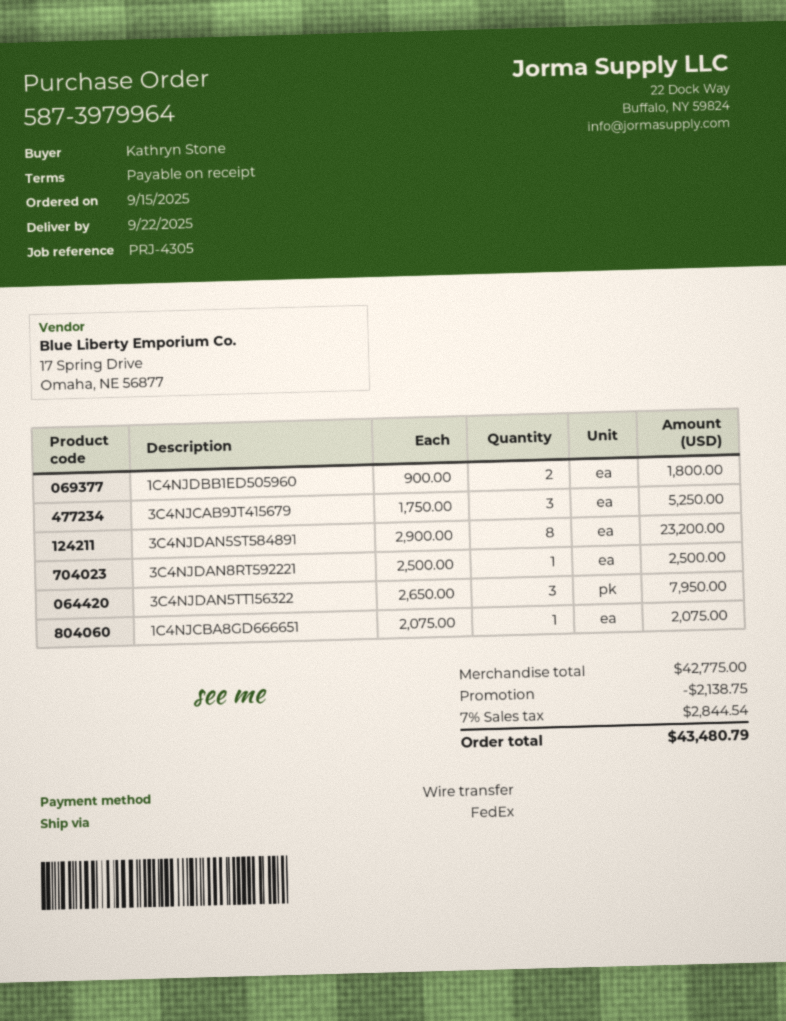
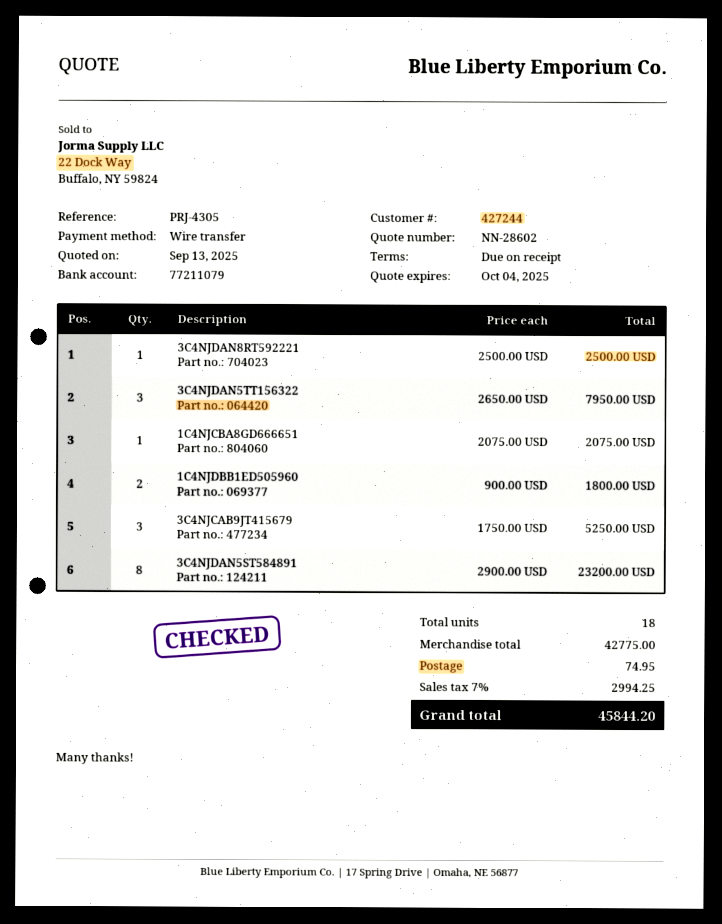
discount: 2138.75 -> none
shipping: none -> 74.95
tax: 7% = 2844.54 -> 7% = 2994.25
total: 43480.79 -> 45844.20

